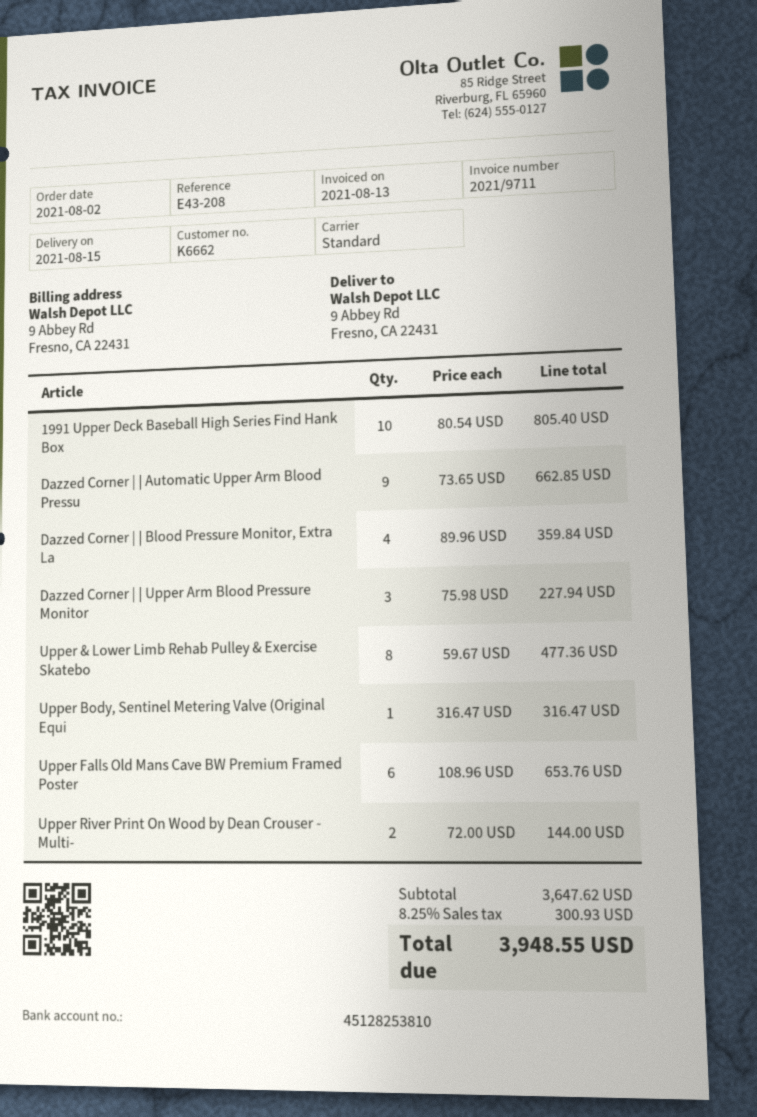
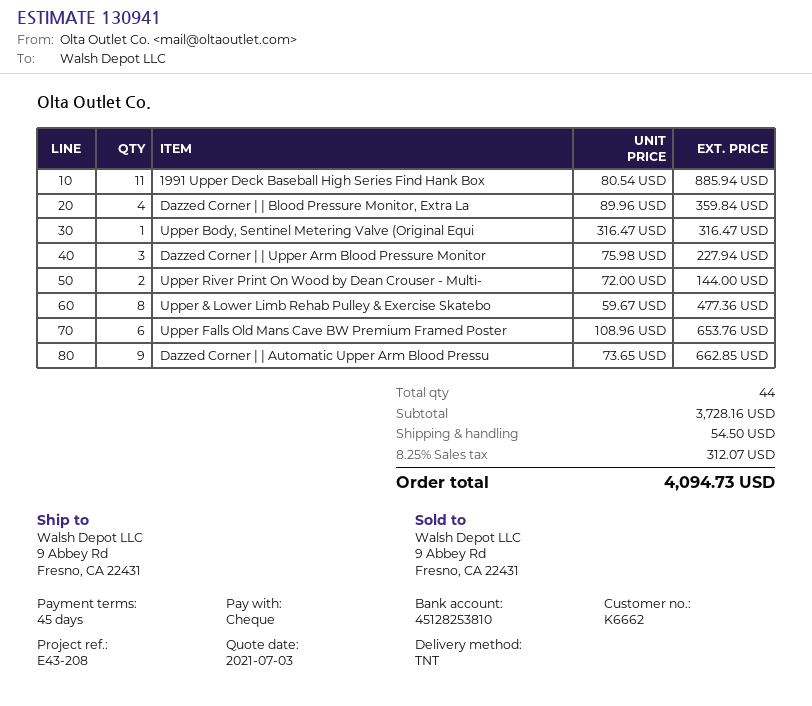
shipping method: standard -> TNT
1991 Upper Deck Baseball High Series Find Hank Box: 10 x 80.54 = 805.40 -> 11 x 80.54 = 885.94
subtotal: 3647.62 -> 3728.16
shipping: none -> 54.50
tax: 8.25% = 300.93 -> 8.25% = 312.07
total: 3948.55 -> 4094.73

